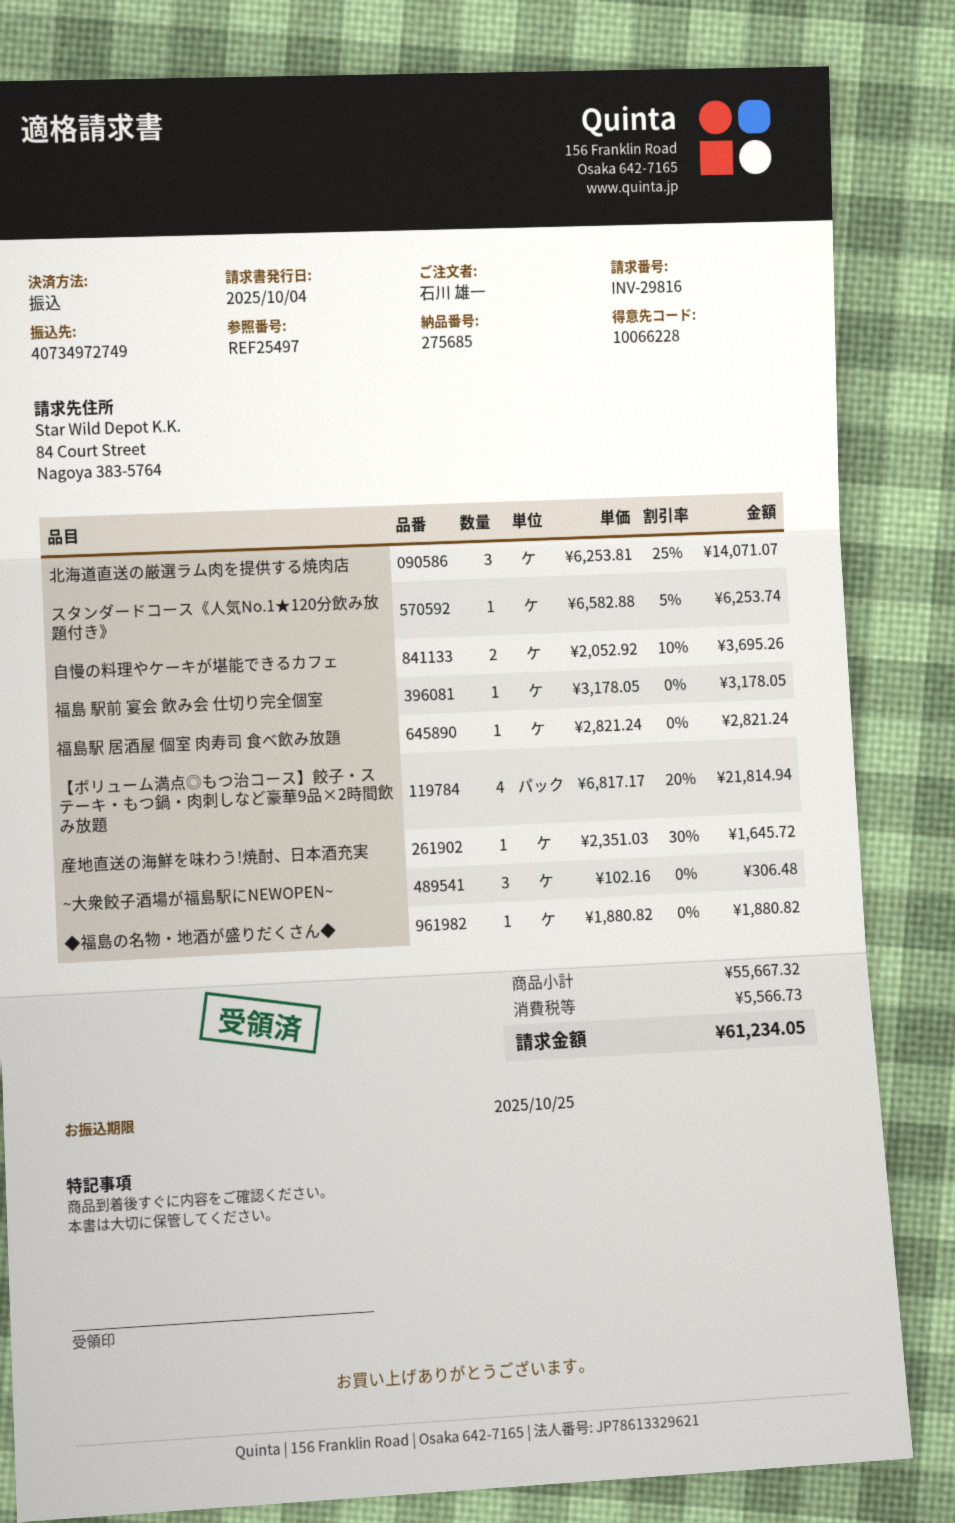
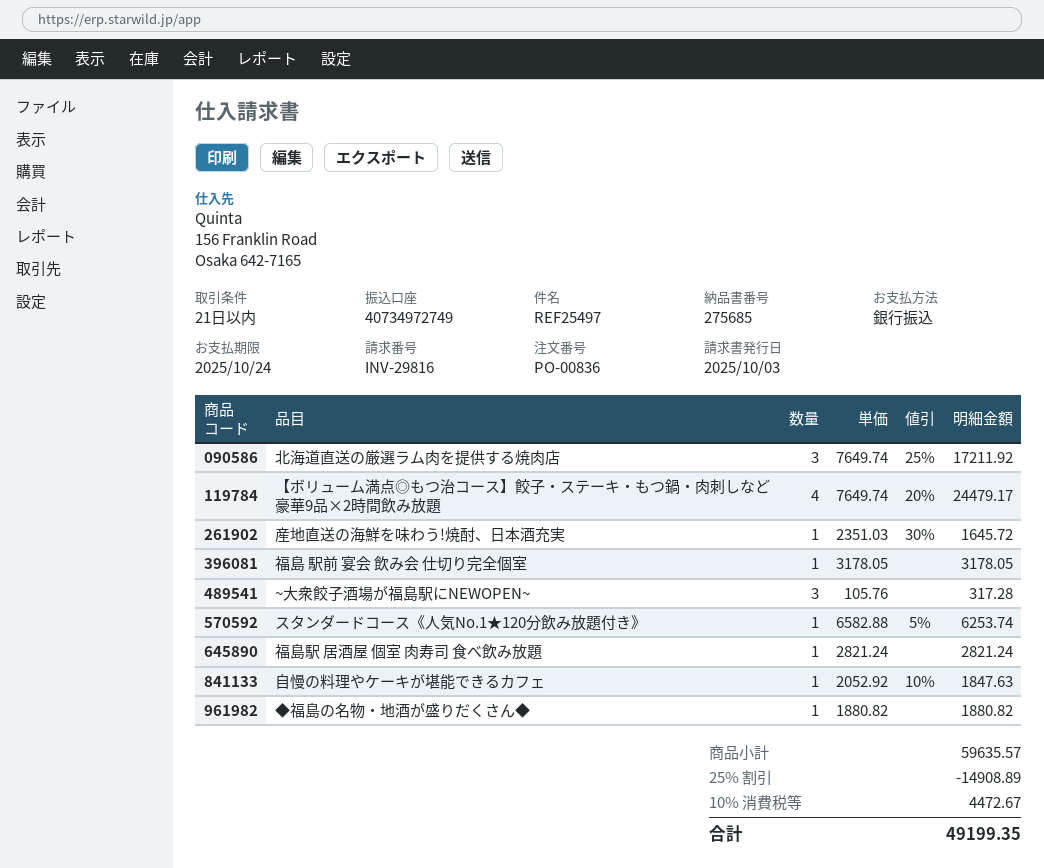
invoice date: 2025-10-04 -> 2025-10-03
due date: 2025-10-25 -> 2025-10-24
北海道直送の厳選ラム肉を提供する焼肉店: 3 x 6253.81 - 25% = 14071.07 -> 3 x 7649.74 - 25% = 17211.92
自慢の料理やケーキが堪能できるカフェ: 2 x 2052.92 - 10% = 3695.26 -> 1 x 2052.92 - 10% = 1847.63
【ボリューム満点◎もつ治コース】餃子・ステーキ・もつ鍋・肉刺しなど豪華9品×2時間飲み放題: 4 x 6817.17 - 20% = 21814.94 -> 4 x 7649.74 - 20% = 24479.17
~大衆餃子酒場が福島駅にNEWOPEN~: 3 x 102.16 = 306.48 -> 3 x 105.76 = 317.28
subtotal: 55667.32 -> 59635.57
discount: none -> 25% = 14908.89
tax: 5566.73 -> 4472.67
total: 61234.05 -> 49199.35

